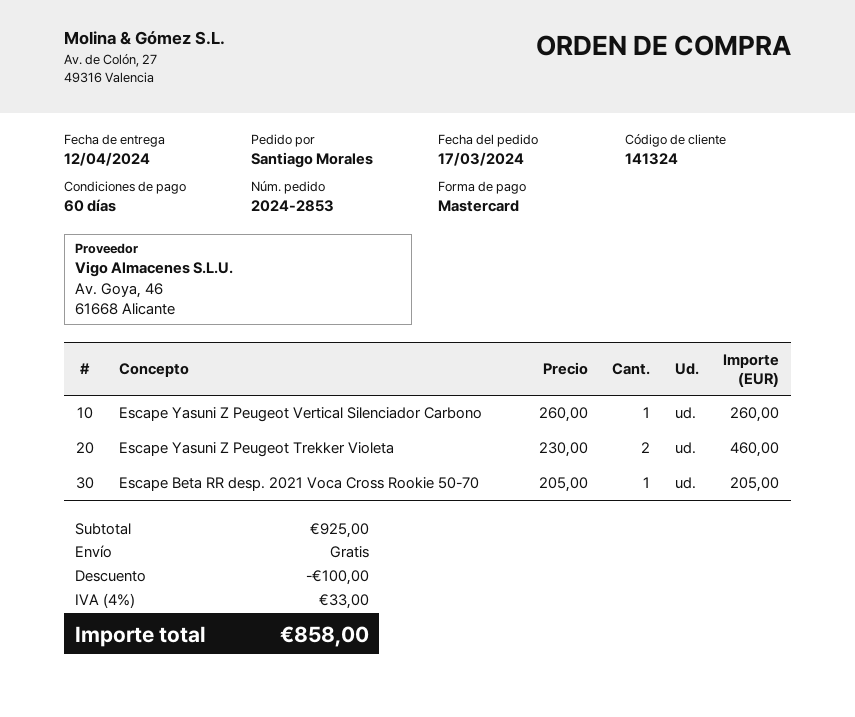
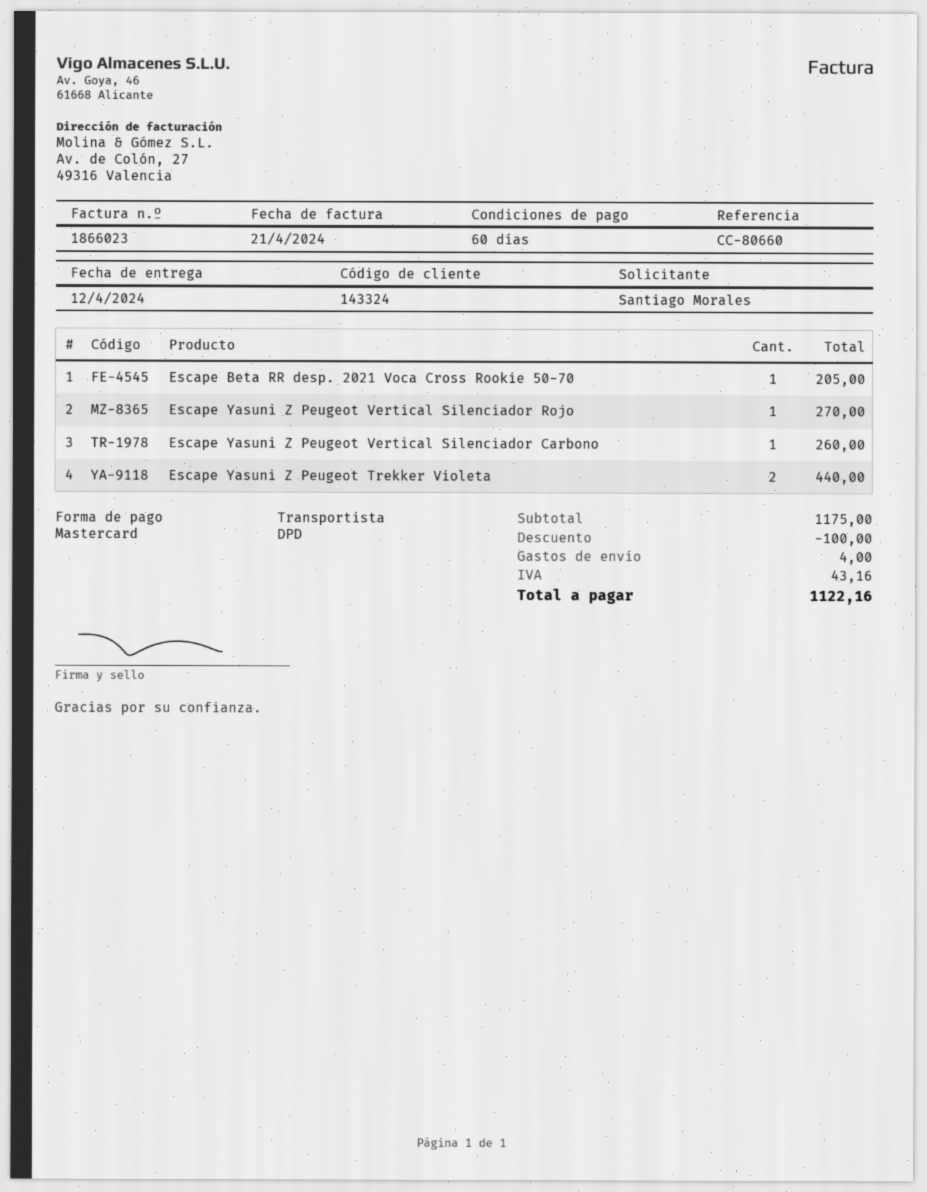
customer number: 141324 -> 143324
Escape Yasuni Z Peugeot Trekker Violeta: 2 for 460.00 -> 2 for 440.00
Escape Yasuni Z Peugeot Vertical Silenciador Rojo: none -> 1 for 270.00
subtotal: 925.00 -> 1175.00
shipping: 0.00 -> 4.00
tax: 33.00 -> 43.16
total: 858.00 -> 1122.16

